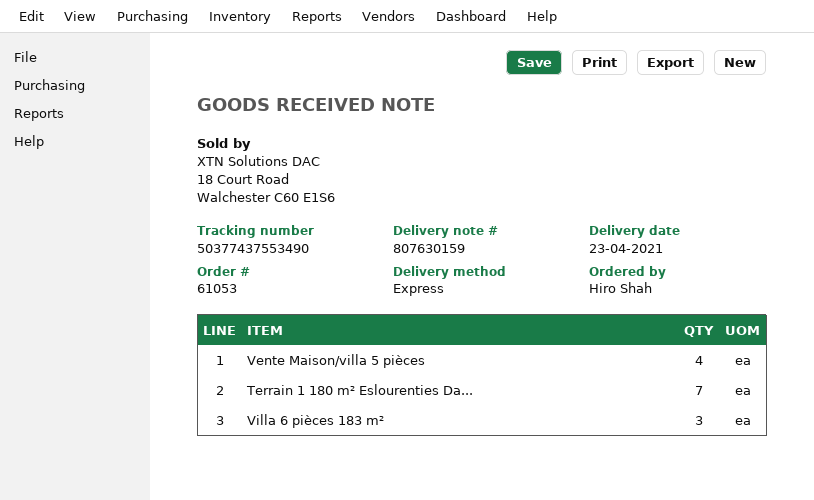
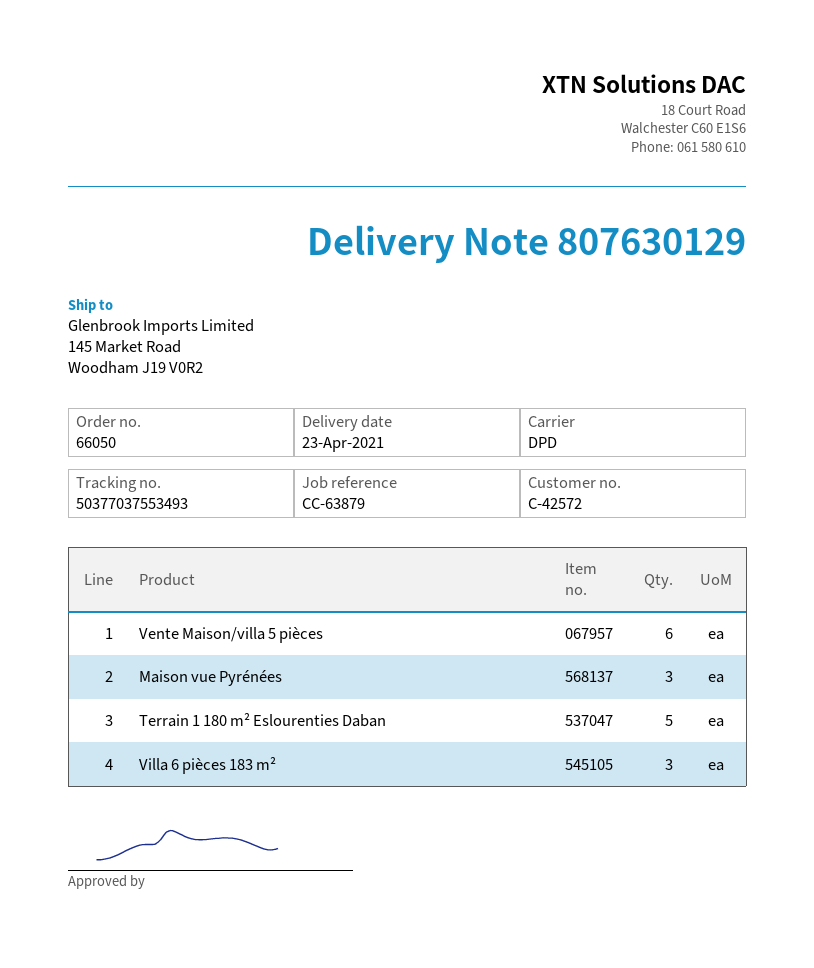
order number: 61053 -> 66050
delivery note number: 807630159 -> 807630129
shipping method: express -> DPD
tracking number: 50377437553490 -> 50377037553493
Vente Maison/villa 5 pièces: 4 -> 6
Terrain 1 180 m² Eslourenties Da...: 7 -> 5
Maison vue Pyrénées: none -> 3

